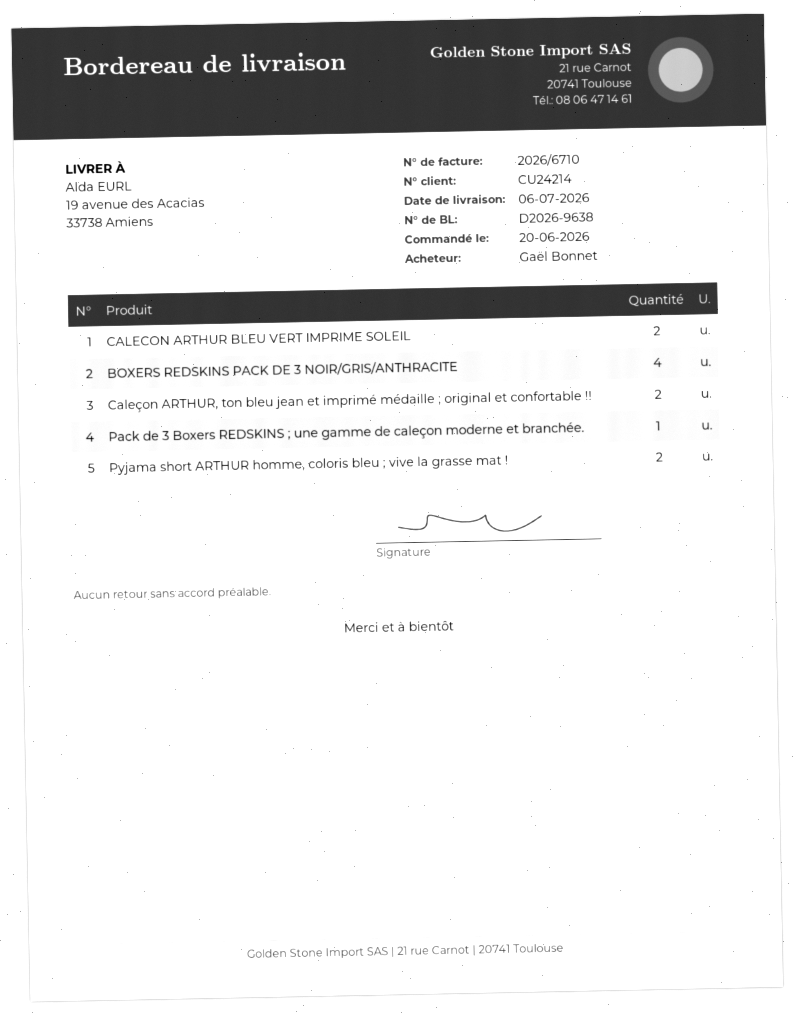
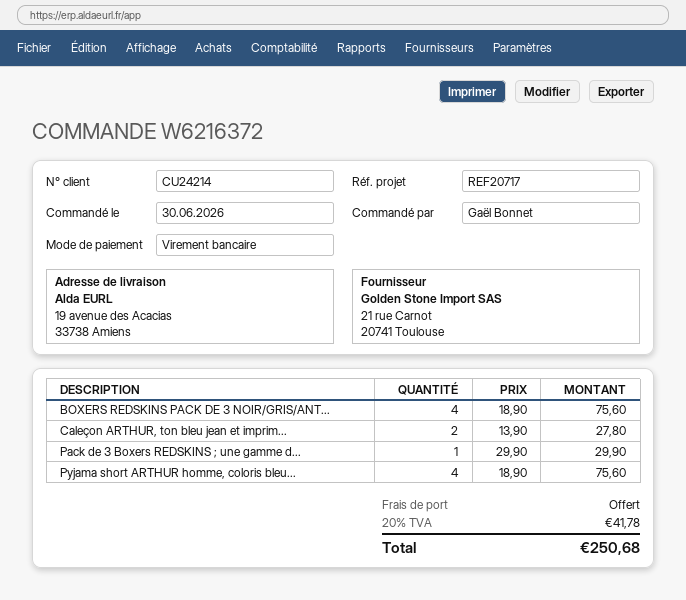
order date: 2026-06-20 -> 2026-06-30
CALECON ARTHUR BLEU VERT IMPRIME SOLEIL: 2 -> none
Pyjama short ARTHUR homme, coloris bleu ; vive la grasse mat !: 2 -> 4

